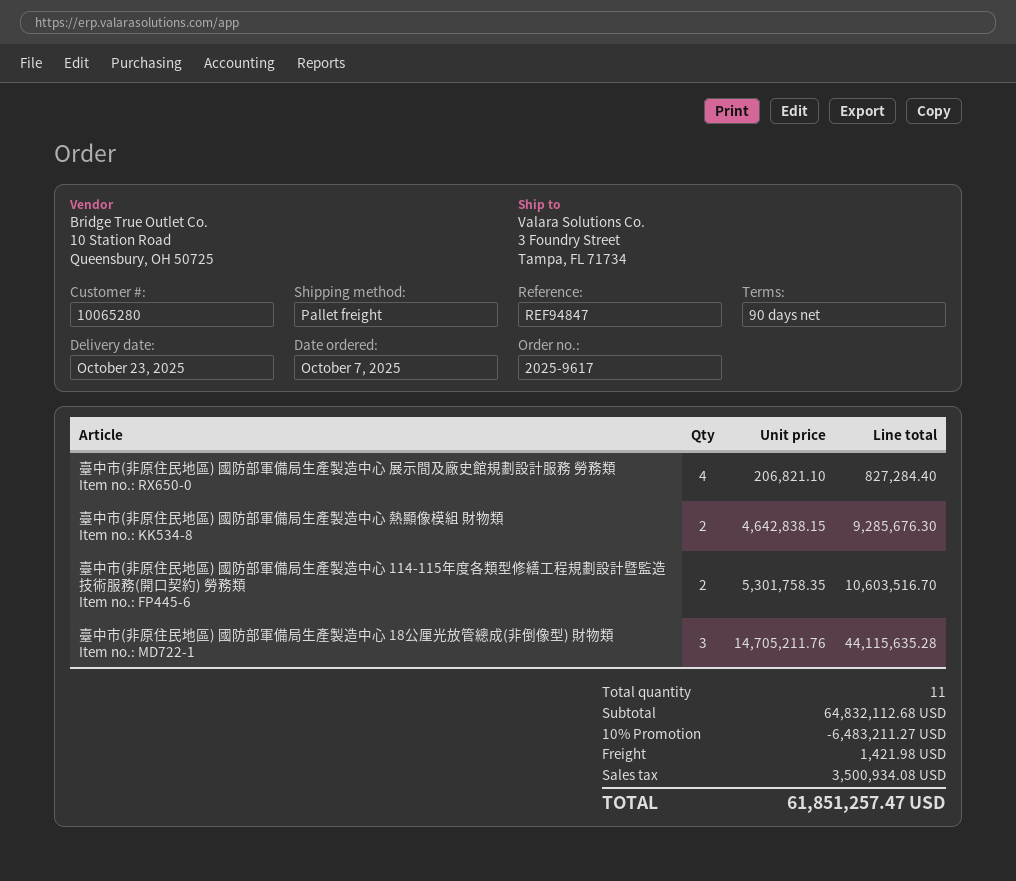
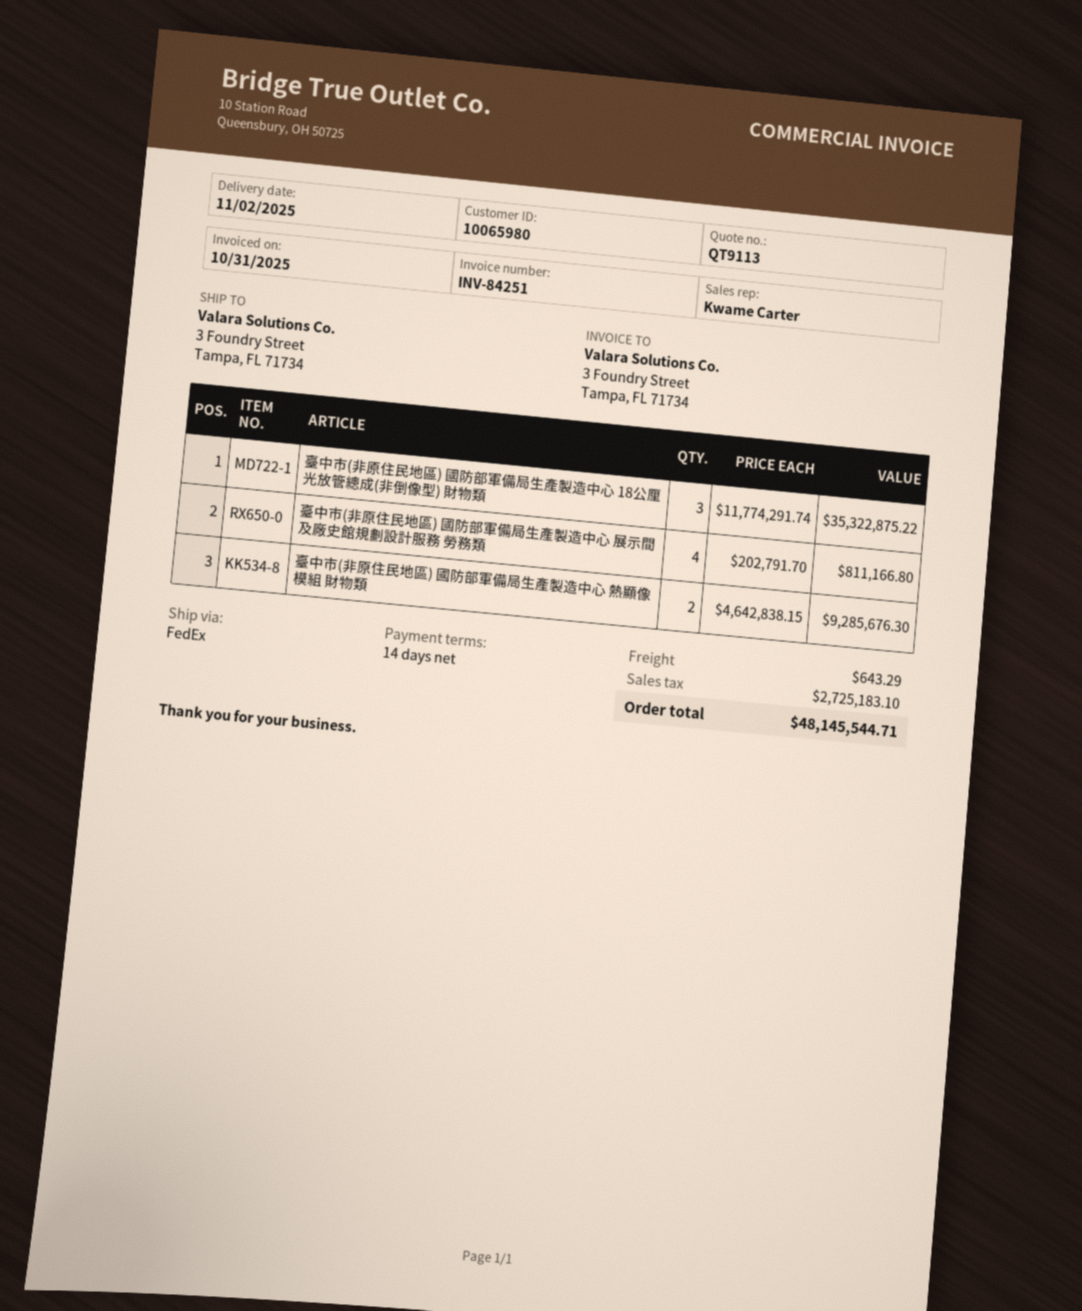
delivery date: 2025-10-23 -> 2025-11-02
payment terms: 90 days -> 14 days
customer number: 10065280 -> 10065980
shipping method: pallet freight -> FedEx
臺中市(非原住民地區) 國防部軍備局生產製造中心 展示間及廠史館規劃設計服務 勞務類: 4 x 206821.10 = 827284.40 -> 4 x 202791.70 = 811166.80
臺中市(非原住民地區) 國防部軍備局生產製造中心 114-115年度各類型修繕工程規劃設計暨監造技術服務(開口契約) 勞務類: 2 x 5301758.35 = 10603516.70 -> none
臺中市(非原住民地區) 國防部軍備局生產製造中心 18公厘光放管總成(非倒像型) 財物類: 3 x 14705211.76 = 44115635.28 -> 3 x 11774291.74 = 35322875.22
discount: 10% = 6483211.27 -> none
shipping: 1421.98 -> 643.29
tax: 3500934.08 -> 2725183.10
total: 61851257.47 -> 48145544.71

